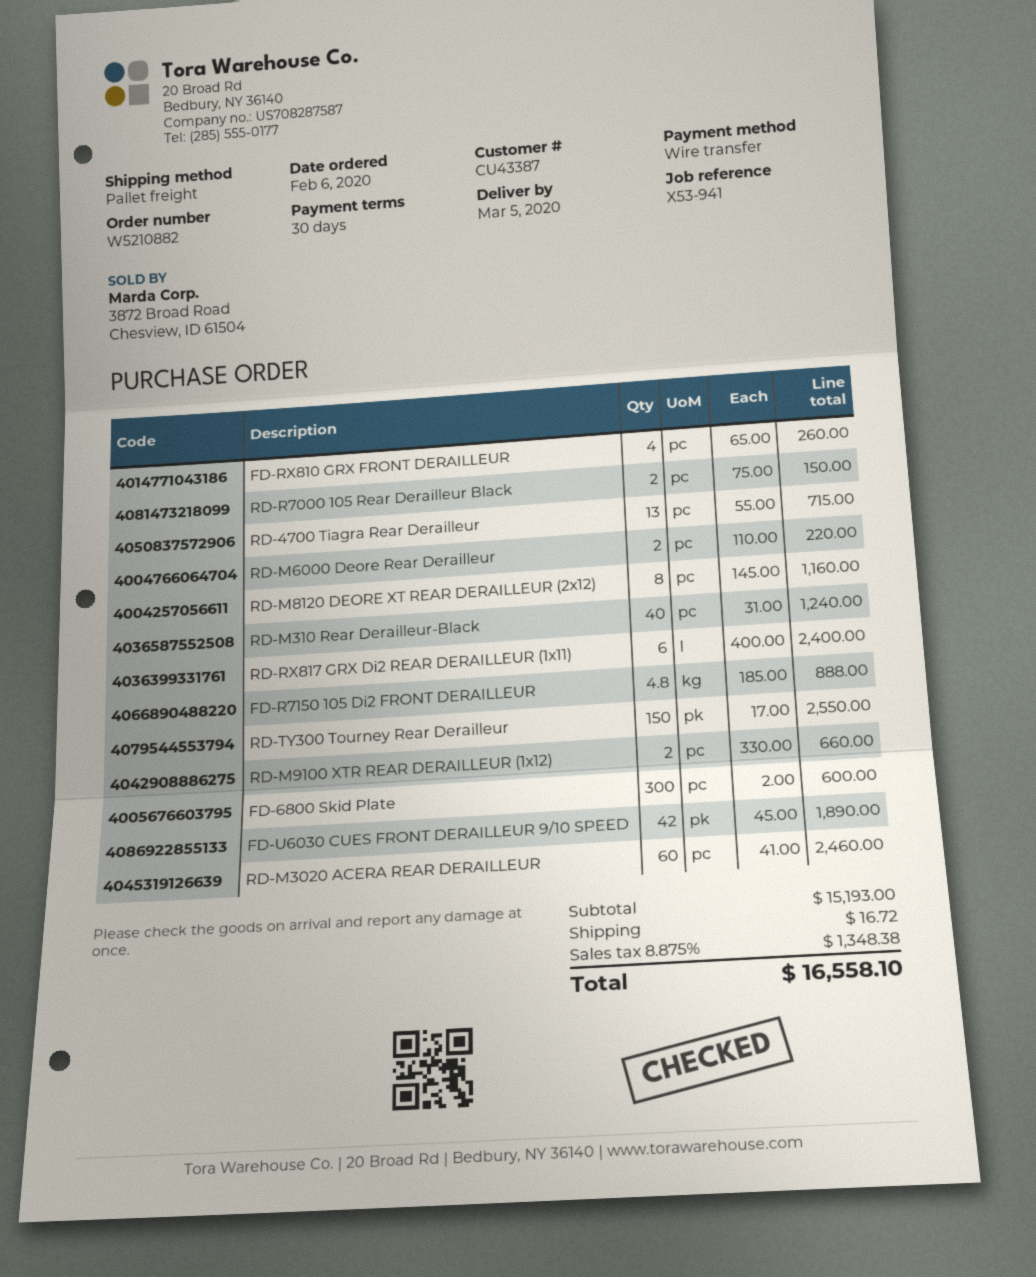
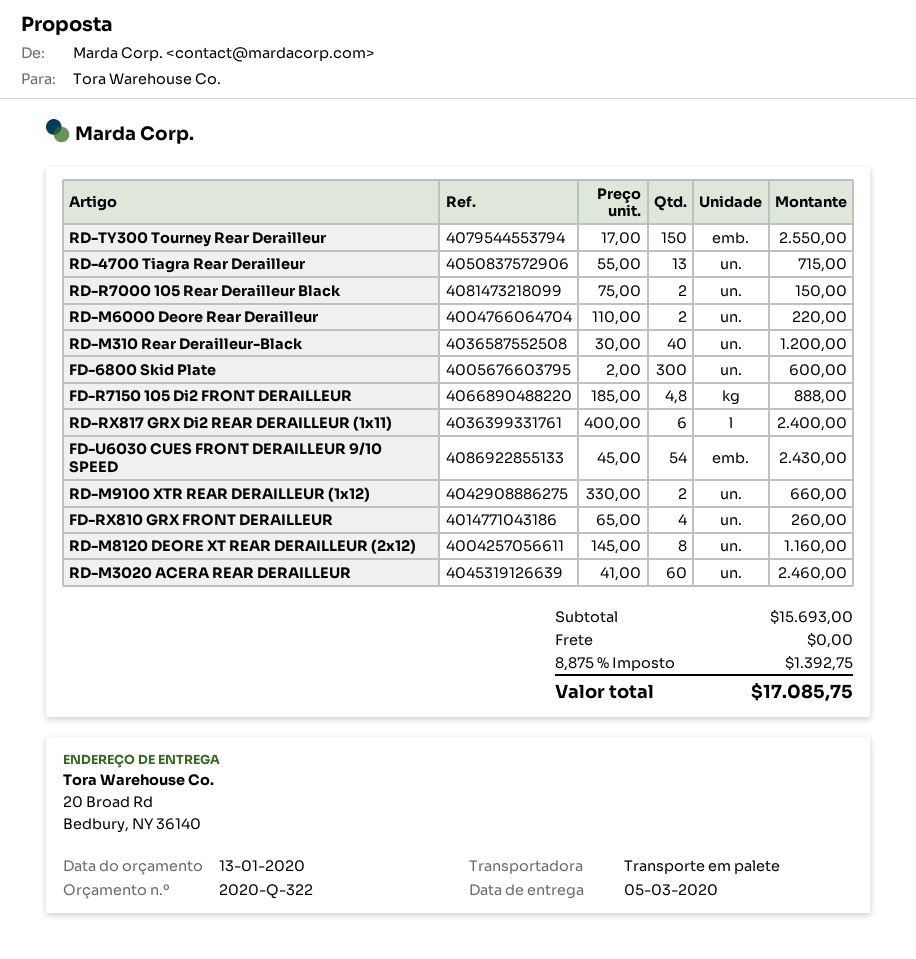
RD-M310 Rear Derailleur-Black: 40 x 31.00 = 1240.00 -> 40 x 30.00 = 1200.00
FD-U6030 CUES FRONT DERAILLEUR 9/10 SPEED: 42 x 45.00 = 1890.00 -> 54 x 45.00 = 2430.00
subtotal: 15193.00 -> 15693.00
shipping: 16.72 -> 0.00
tax: 8.875% = 1348.38 -> 8.875% = 1392.75
total: 16558.10 -> 17085.75

